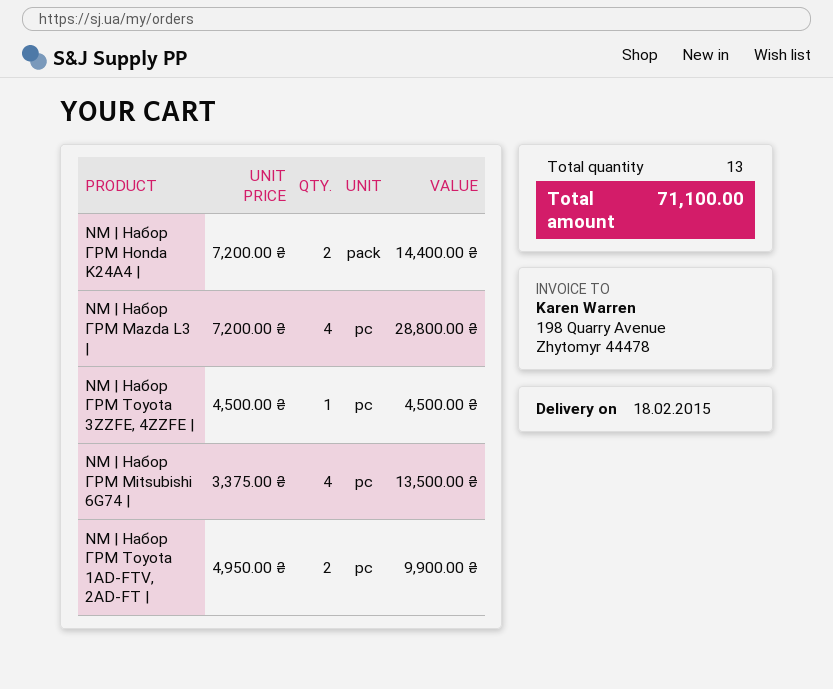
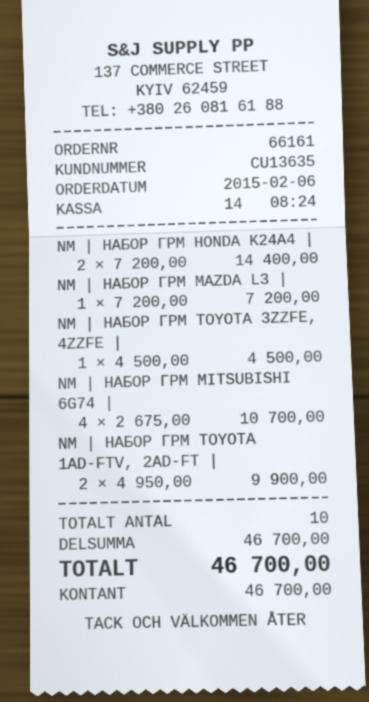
NM | Набор ГРМ Mazda L3 |: 4 x 7200.00 = 28800.00 -> 1 x 7200.00 = 7200.00
NM | Набор ГРМ Mitsubishi 6G74 |: 4 x 3375.00 = 13500.00 -> 4 x 2675.00 = 10700.00
total quantity: 13 -> 10
total: 71100.00 -> 46700.00

